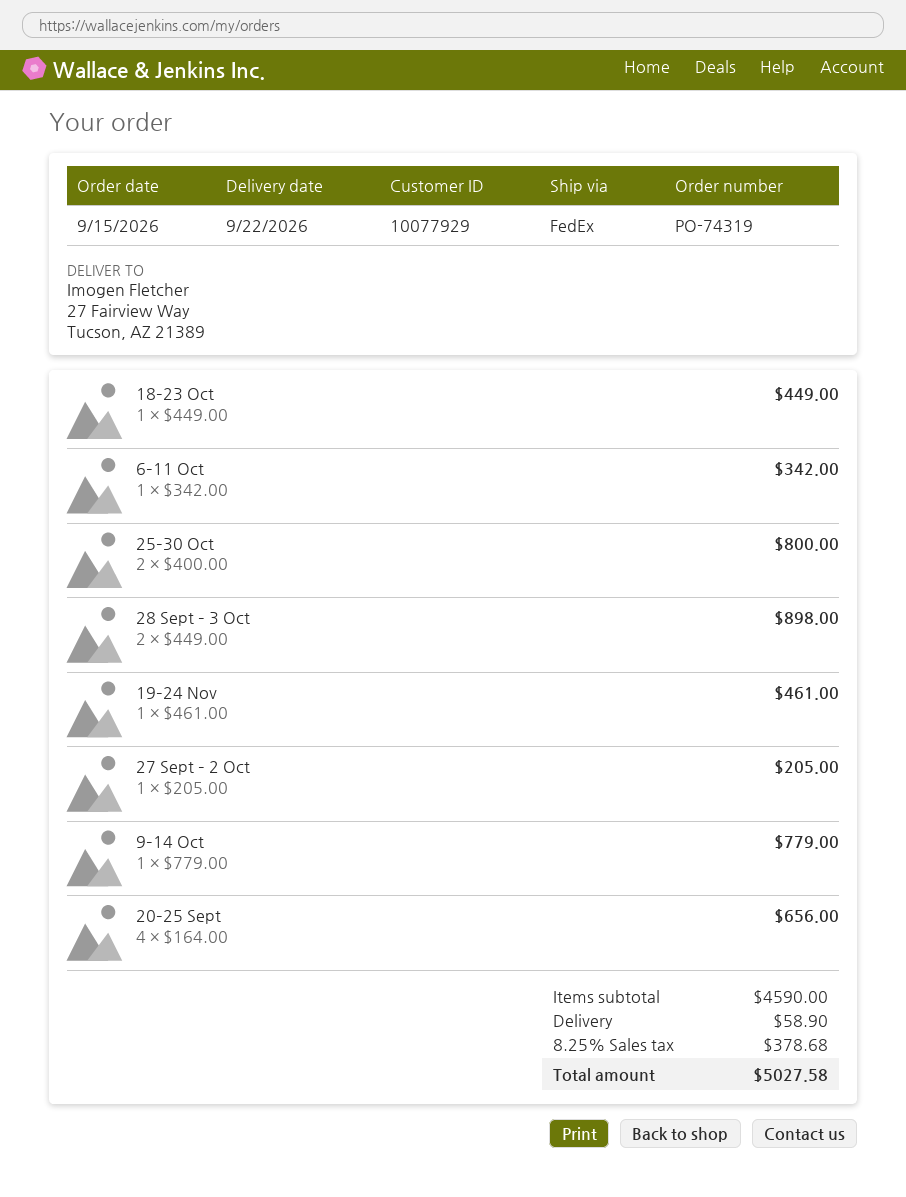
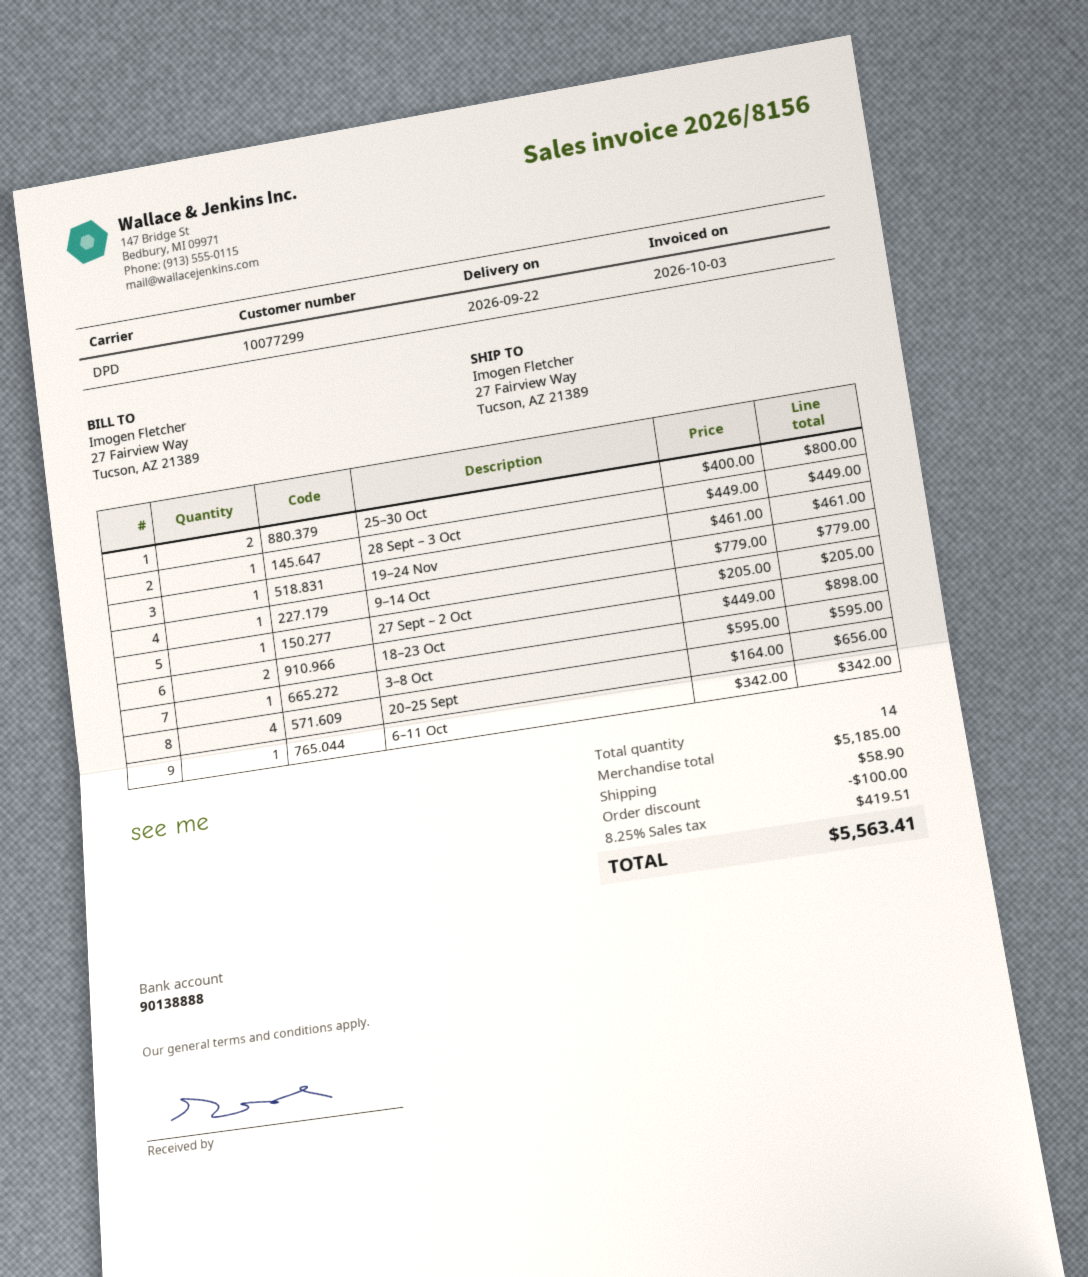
customer number: 10077929 -> 10077299
shipping method: FedEx -> DPD
18–23 Oct: 1 x 449.00 = 449.00 -> 2 x 449.00 = 898.00
28 Sept – 3 Oct: 2 x 449.00 = 898.00 -> 1 x 449.00 = 449.00
3–8 Oct: none -> 1 x 595.00 = 595.00
subtotal: 4590.00 -> 5185.00
discount: none -> 100.00
tax: 8.25% = 378.68 -> 8.25% = 419.51
total: 5027.58 -> 5563.41

